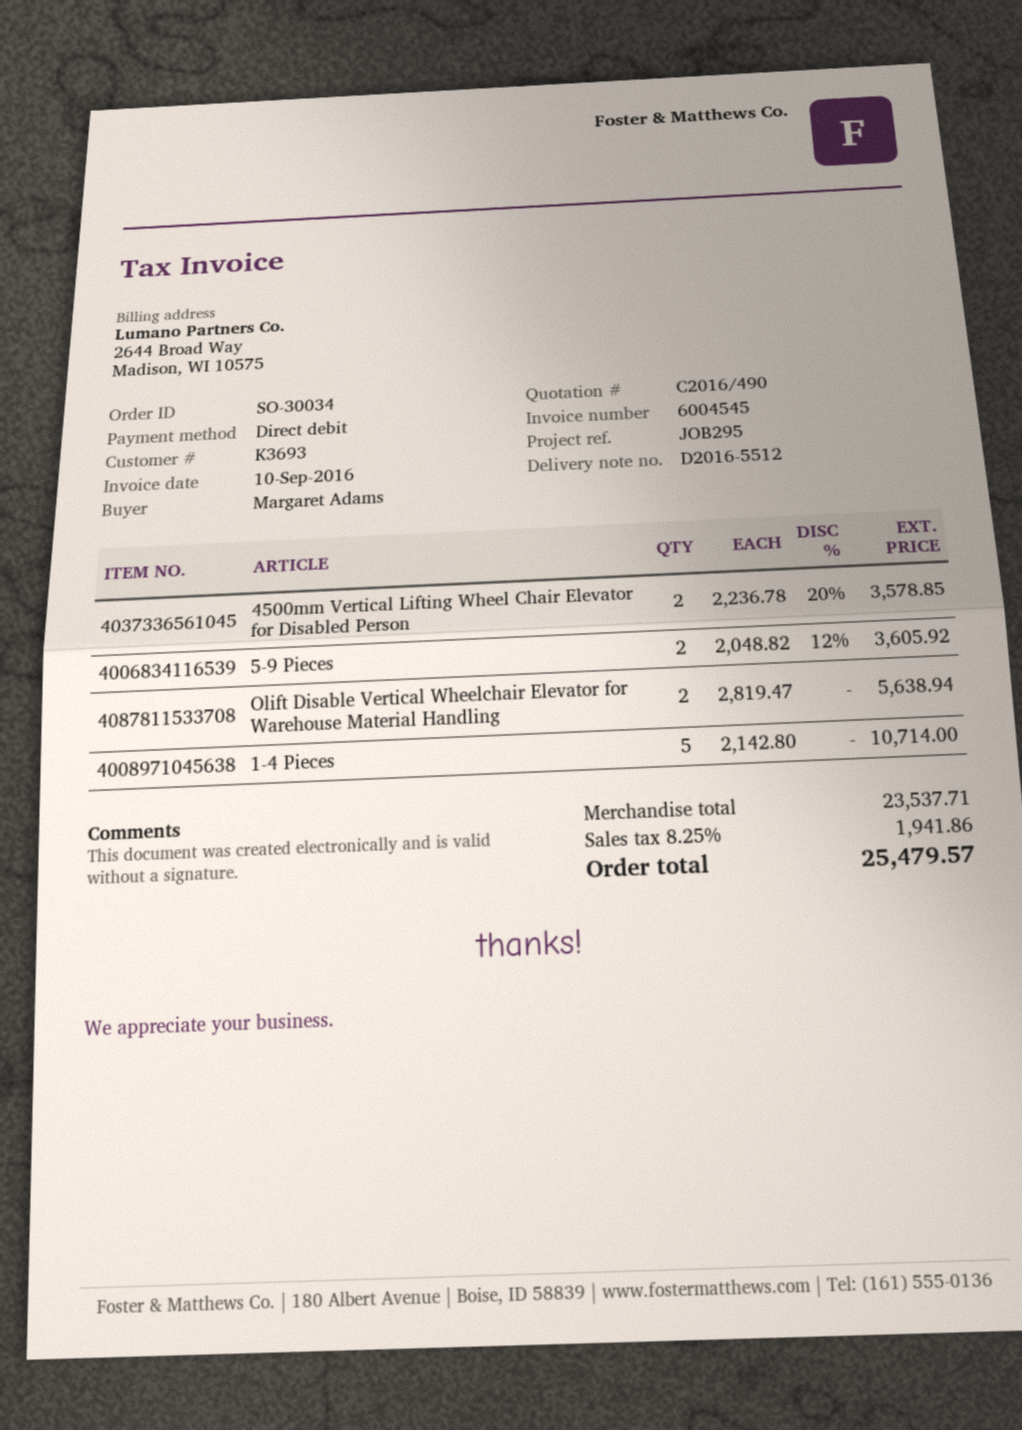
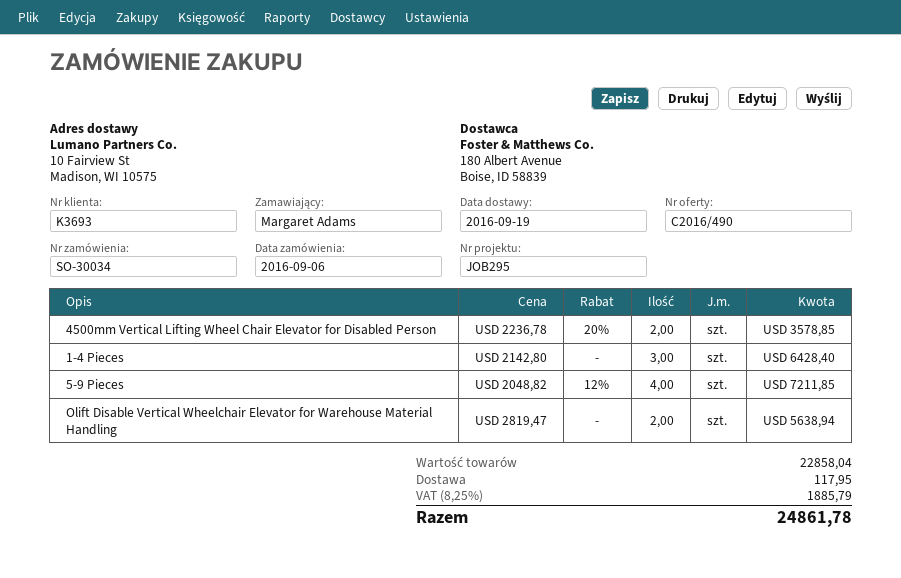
5-9 Pieces: 2 x 2048.82 - 12% = 3605.92 -> 4 x 2048.82 - 12% = 7211.85
1-4 Pieces: 5 x 2142.80 = 10714.00 -> 3 x 2142.80 = 6428.40
subtotal: 23537.71 -> 22858.04
shipping: none -> 117.95
tax: 8.25% = 1941.86 -> 8.25% = 1885.79
total: 25479.57 -> 24861.78

